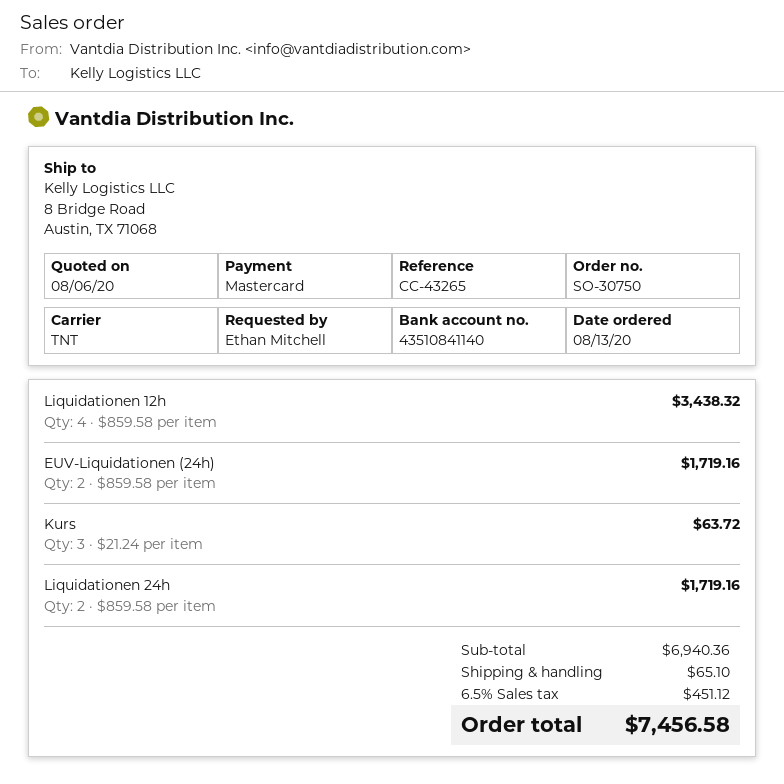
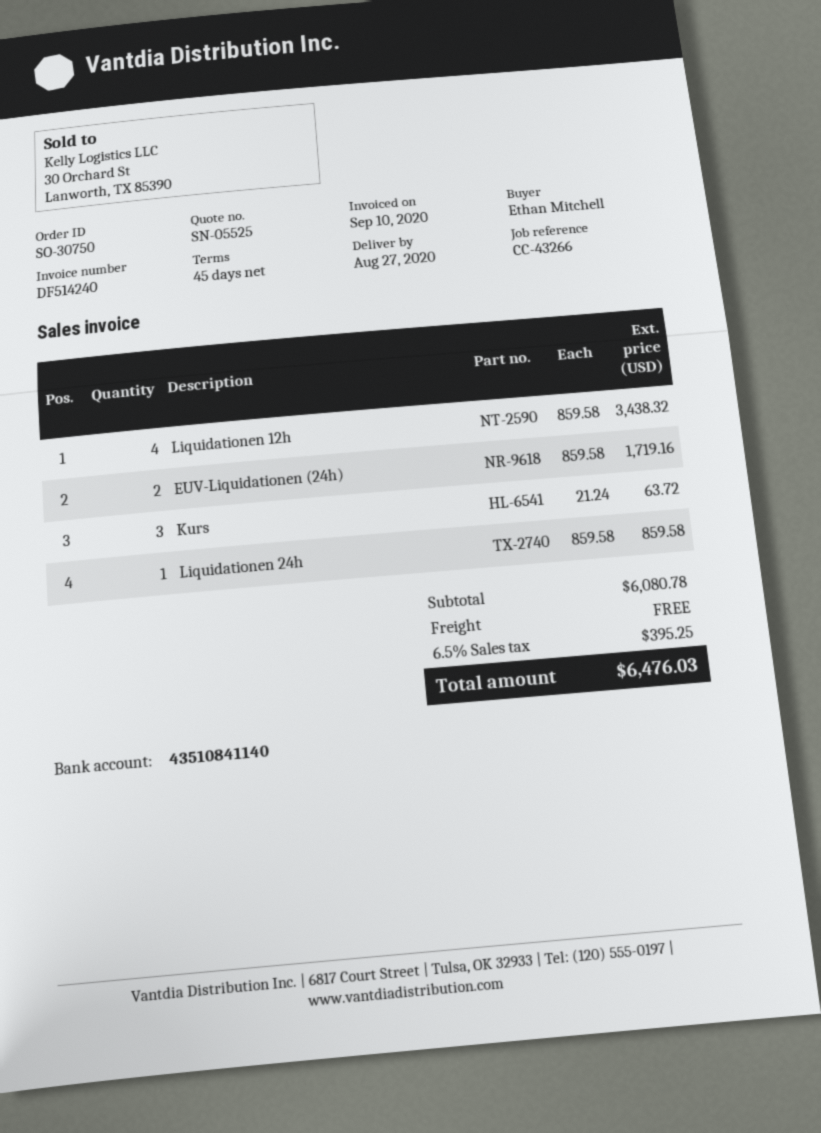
reference: CC-43265 -> CC-43266
Liquidationen 24h: 2 x 859.58 = 1719.16 -> 1 x 859.58 = 859.58
subtotal: 6940.36 -> 6080.78
shipping: 65.10 -> 0.00
tax: 6.5% = 451.12 -> 6.5% = 395.25
total: 7456.58 -> 6476.03

